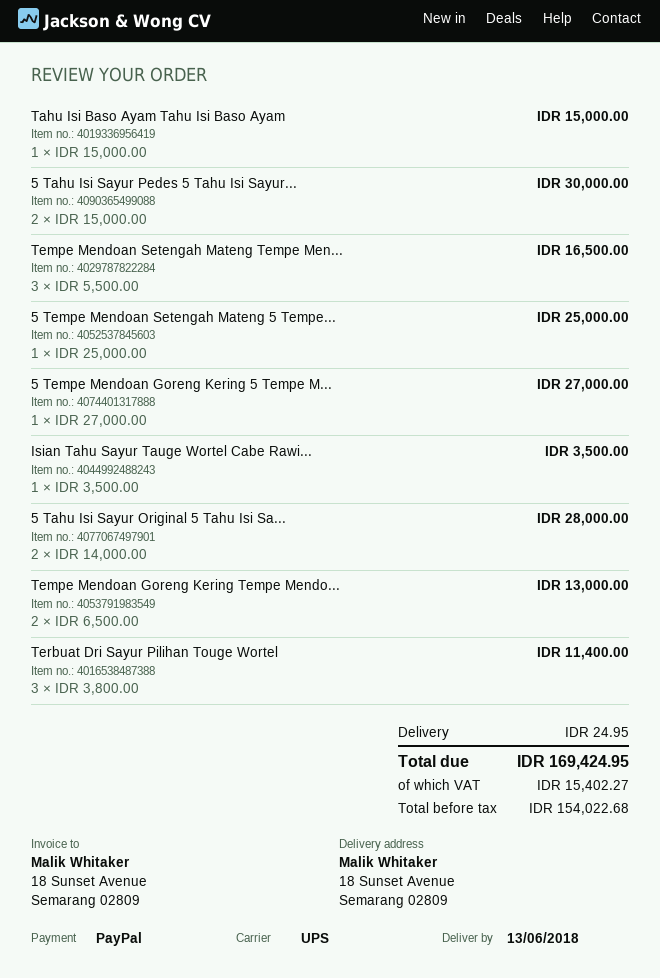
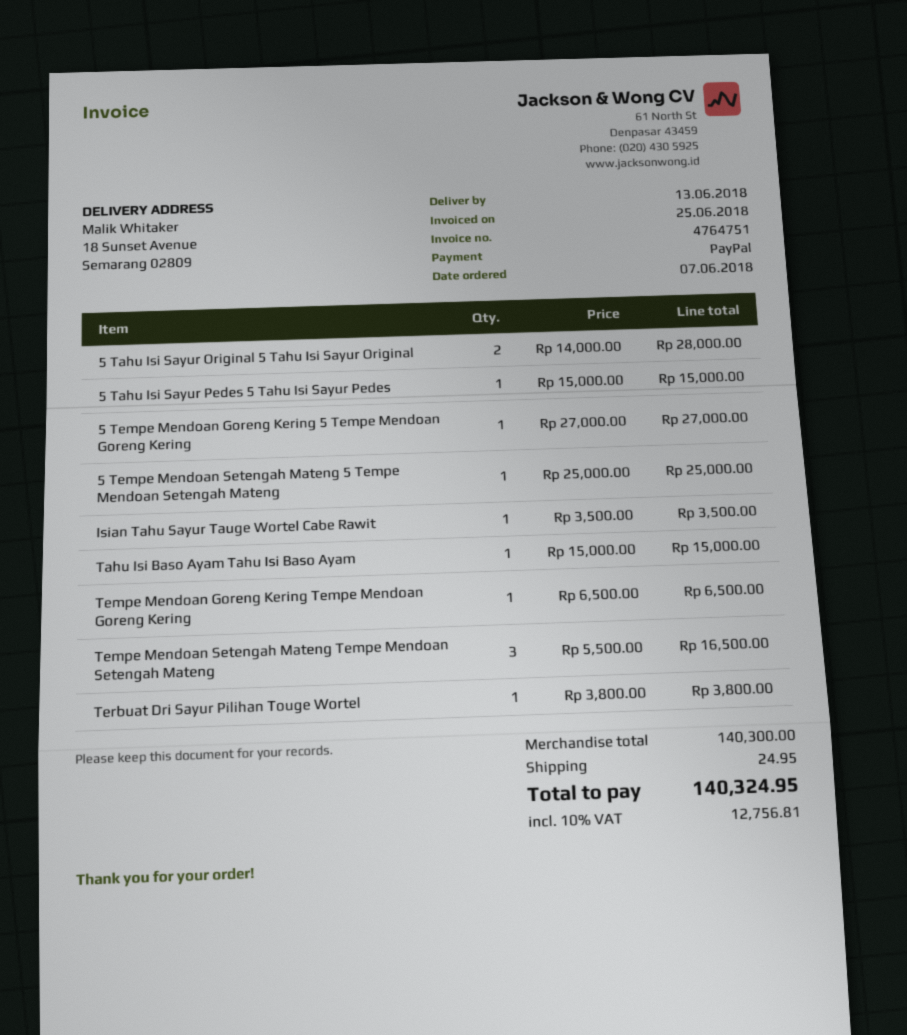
5 Tahu Isi Sayur Pedes 5 Tahu Isi Sayur...: 2 x 15000.00 = 30000.00 -> 1 x 15000.00 = 15000.00
Tempe Mendoan Goreng Kering Tempe Mendo...: 2 x 6500.00 = 13000.00 -> 1 x 6500.00 = 6500.00
Terbuat Dri Sayur Pilihan Touge Wortel: 3 x 3800.00 = 11400.00 -> 1 x 3800.00 = 3800.00
tax: 15402.27 -> 12756.81
total: 169424.95 -> 140324.95

